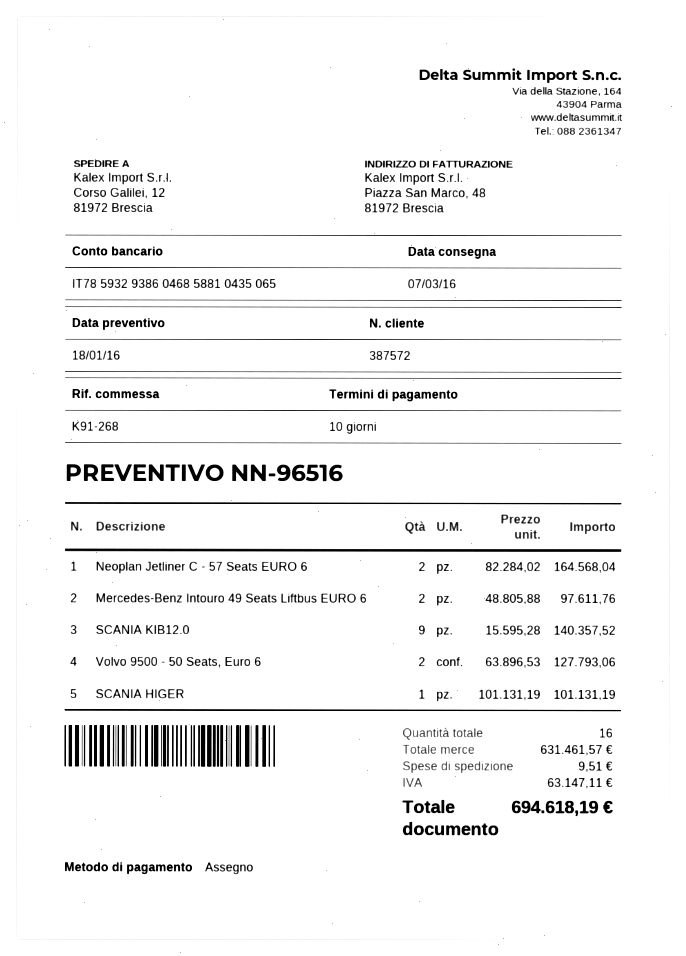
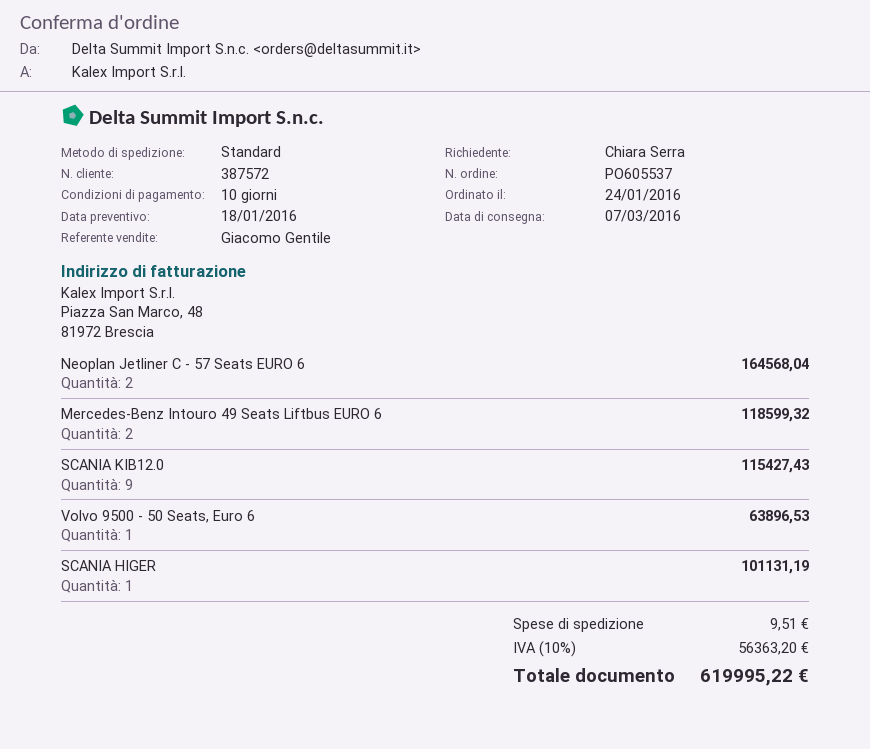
Mercedes-Benz Intouro 49 Seats Liftbus EURO 6: 2 for 97611.76 -> 2 for 118599.32
SCANIA KIB12.0: 9 for 140357.52 -> 9 for 115427.43
Volvo 9500 - 50 Seats, Euro 6: 2 for 127793.06 -> 1 for 63896.53
tax: 63147.11 -> 56363.20
total: 694618.19 -> 619995.22

